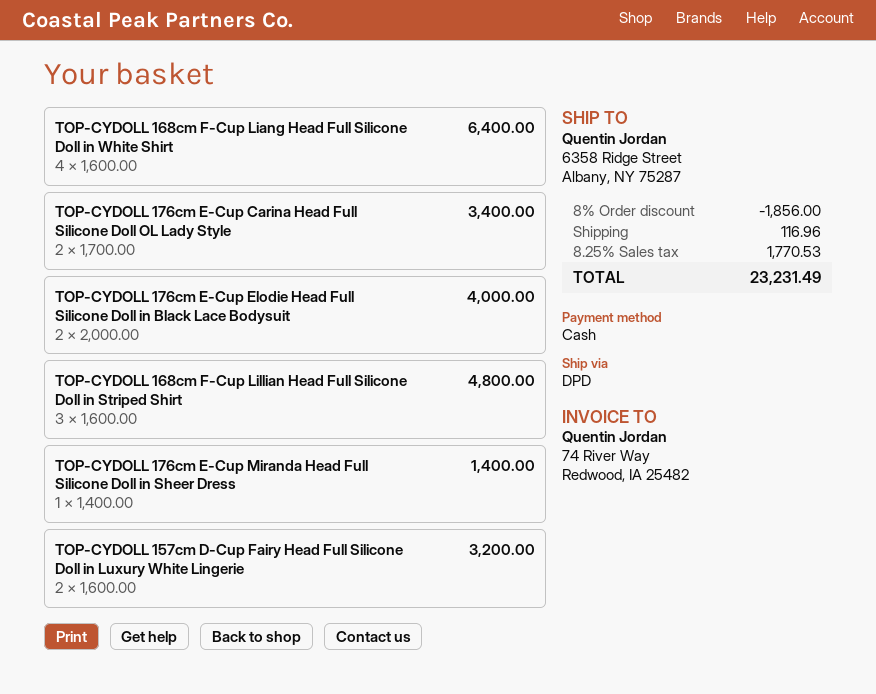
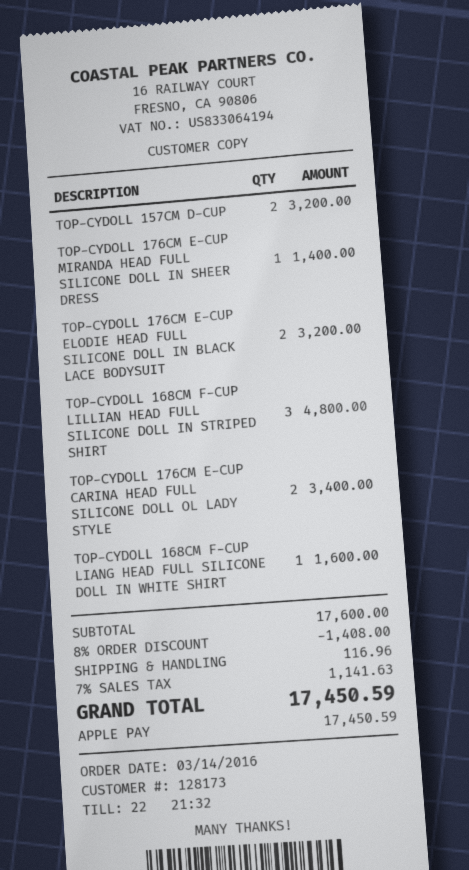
payment method: cash -> Apple Pay
TOP-CYDOLL 168cm F-Cup Liang Head Full Silicone Doll in White Shirt: 4 for 6400.00 -> 1 for 1600.00
TOP-CYDOLL 176cm E-Cup Elodie Head Full Silicone Doll in Black Lace Bodysuit: 2 for 4000.00 -> 2 for 3200.00
discount: 8% = 1856.00 -> 8% = 1408.00
tax: 8.25% = 1770.53 -> 7% = 1141.63
total: 23231.49 -> 17450.59

